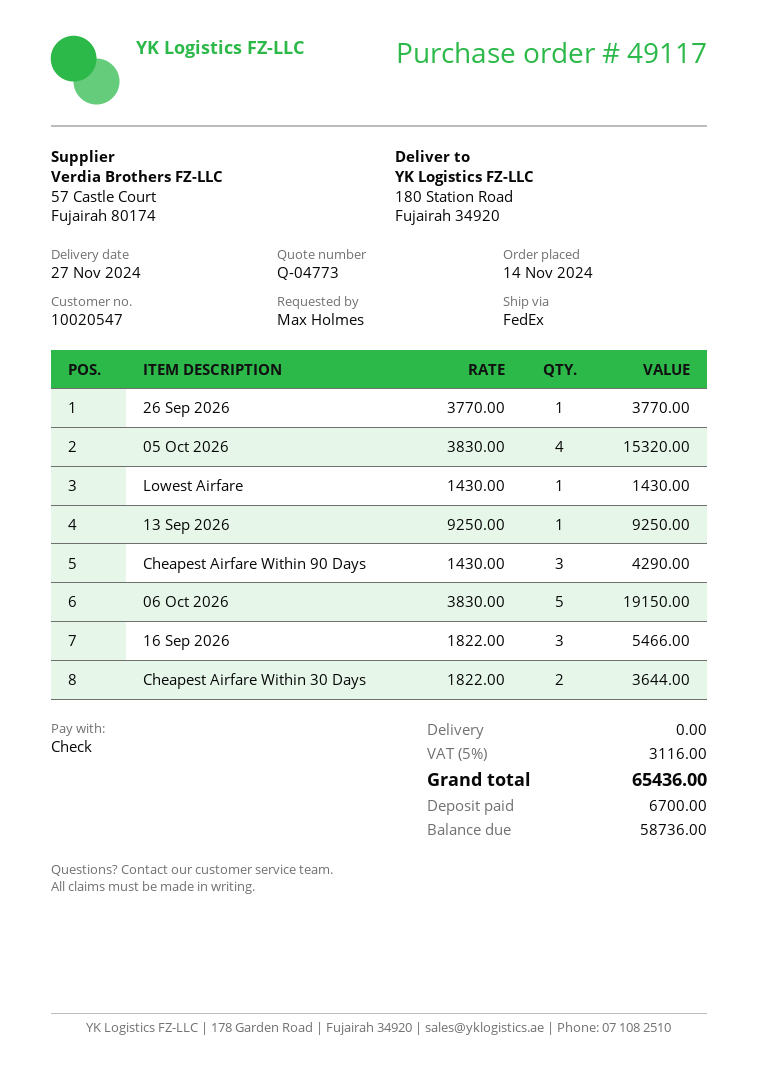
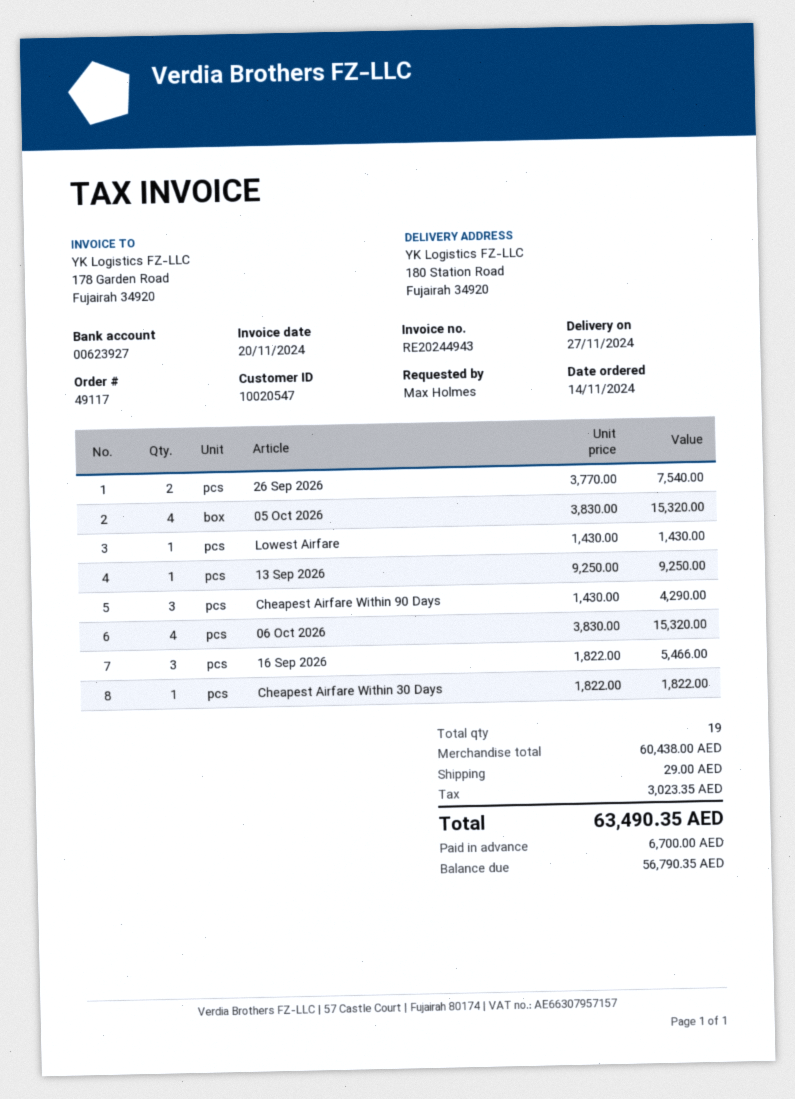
26 Sep 2026: 1 x 3770.00 = 3770.00 -> 2 x 3770.00 = 7540.00
06 Oct 2026: 5 x 3830.00 = 19150.00 -> 4 x 3830.00 = 15320.00
Cheapest Airfare Within 30 Days: 2 x 1822.00 = 3644.00 -> 1 x 1822.00 = 1822.00
shipping: 0.00 -> 29.00
tax: 3116.00 -> 3023.35
total: 65436.00 -> 63490.35
balance: 58736.00 -> 56790.35

